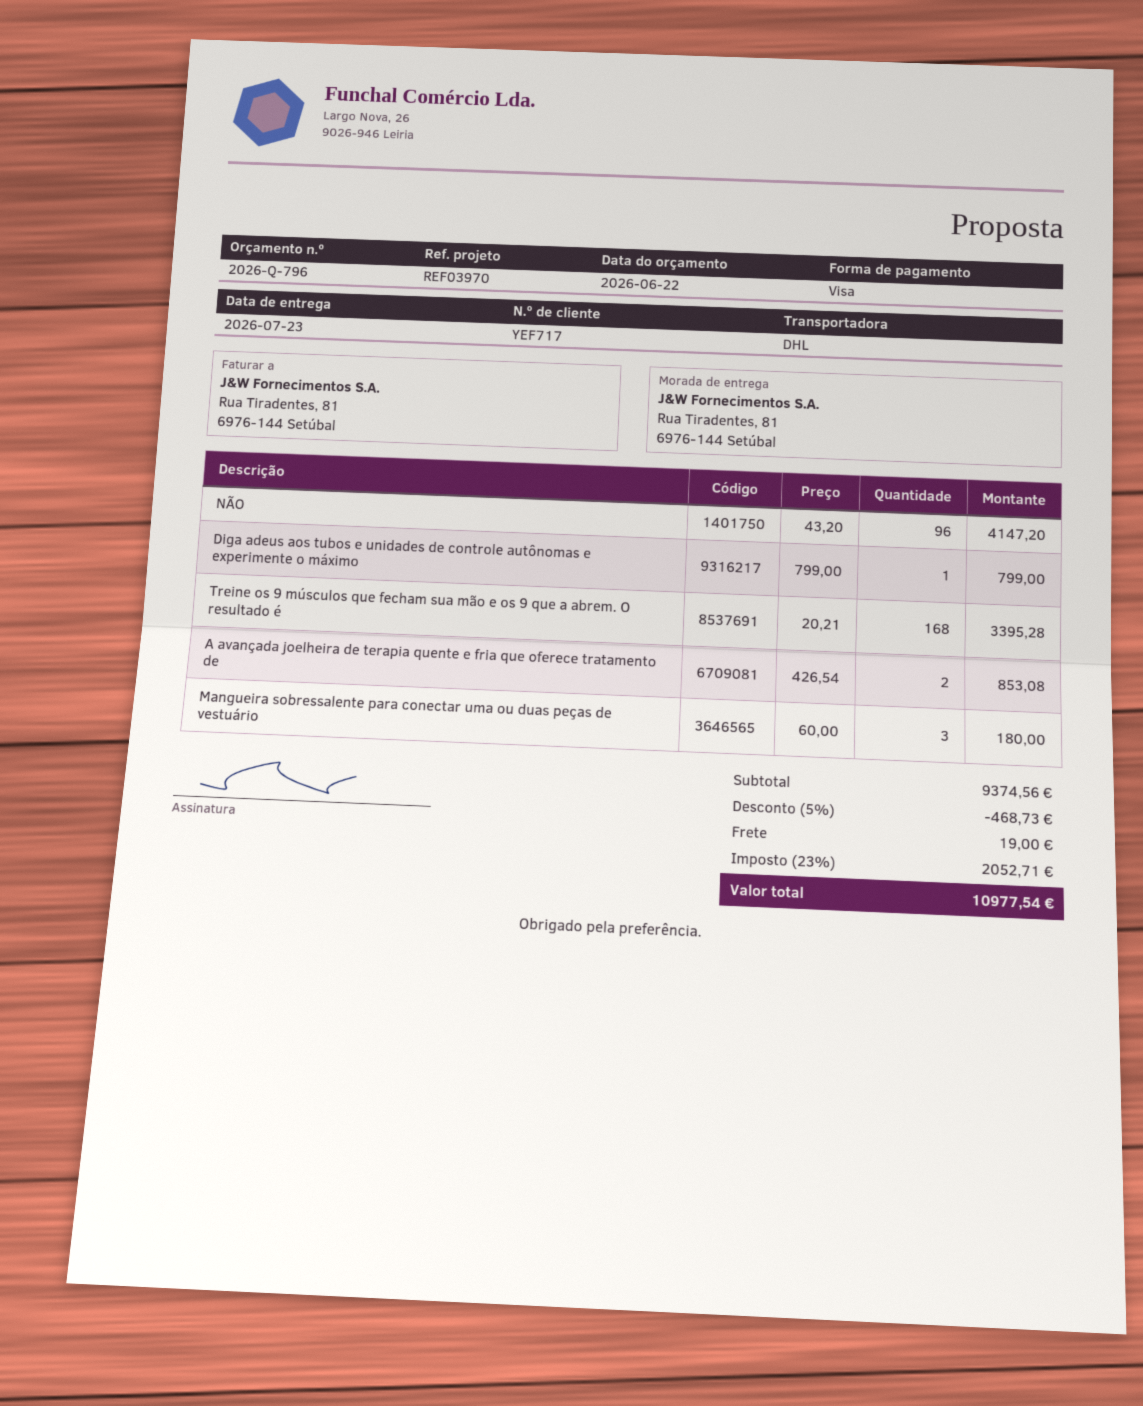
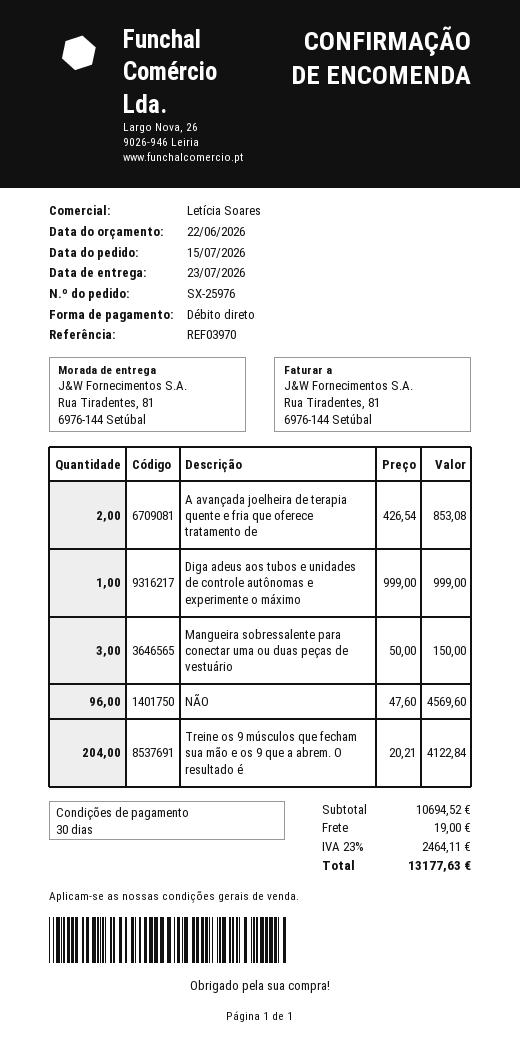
payment method: Visa -> direct debit
NÃO: 96 x 43.20 = 4147.20 -> 96 x 47.60 = 4569.60
Diga adeus aos tubos e unidades de controle autônomas e experimente o máximo: 1 x 799.00 = 799.00 -> 1 x 999.00 = 999.00
Treine os 9 músculos que fecham sua mão e os 9 que a abrem. O resultado é: 168 x 20.21 = 3395.28 -> 204 x 20.21 = 4122.84
Mangueira sobressalente para conectar uma ou duas peças de vestuário: 3 x 60.00 = 180.00 -> 3 x 50.00 = 150.00
subtotal: 9374.56 -> 10694.52
discount: 5% = 468.73 -> none
tax: 23% = 2052.71 -> 23% = 2464.11
total: 10977.54 -> 13177.63

